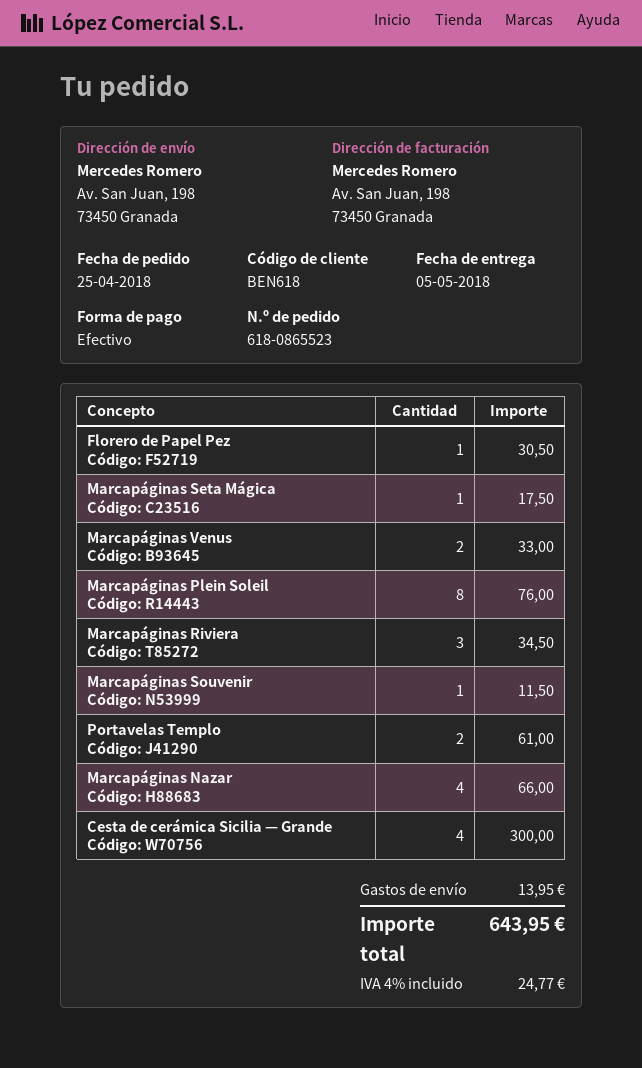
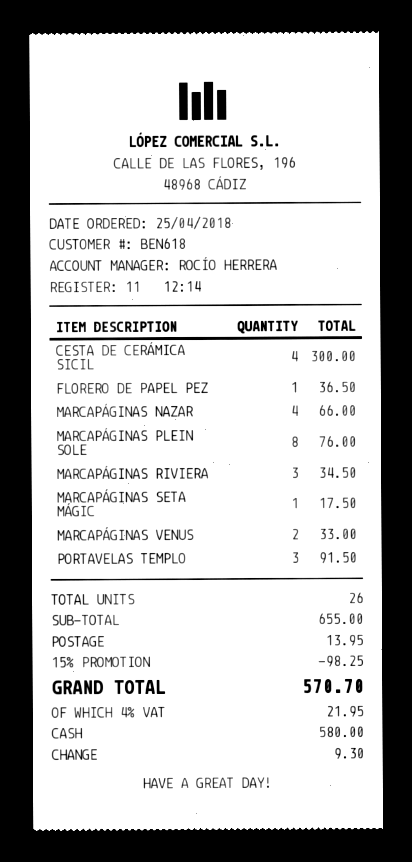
Florero de Papel Pez: 1 for 30.50 -> 1 for 36.50
Marcapáginas Souvenir: 1 for 11.50 -> none
Portavelas Templo: 2 for 61.00 -> 3 for 91.50
discount: none -> 15% = 98.25
tax: 4% = 24.77 -> 4% = 21.95
total: 643.95 -> 570.70

